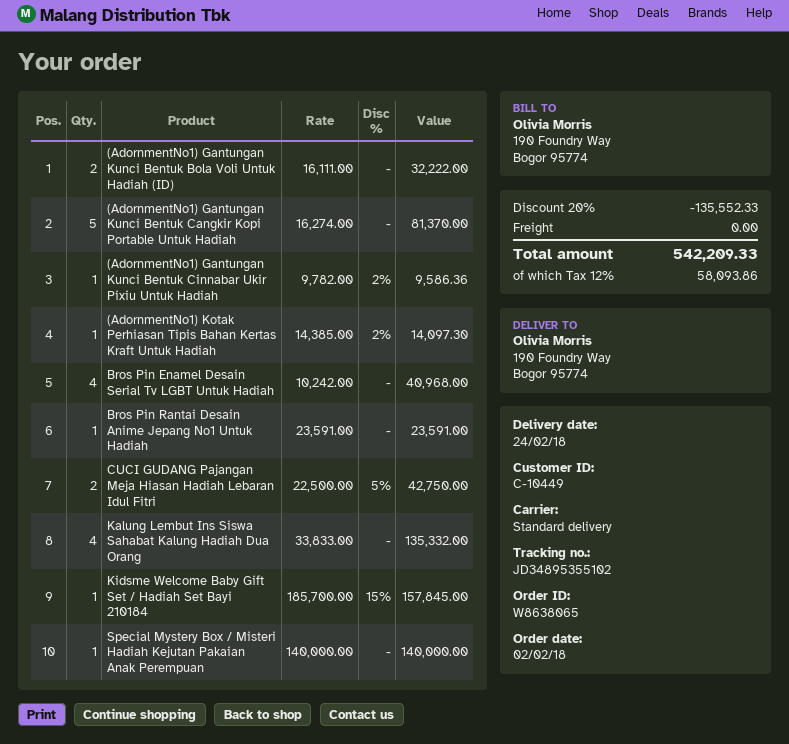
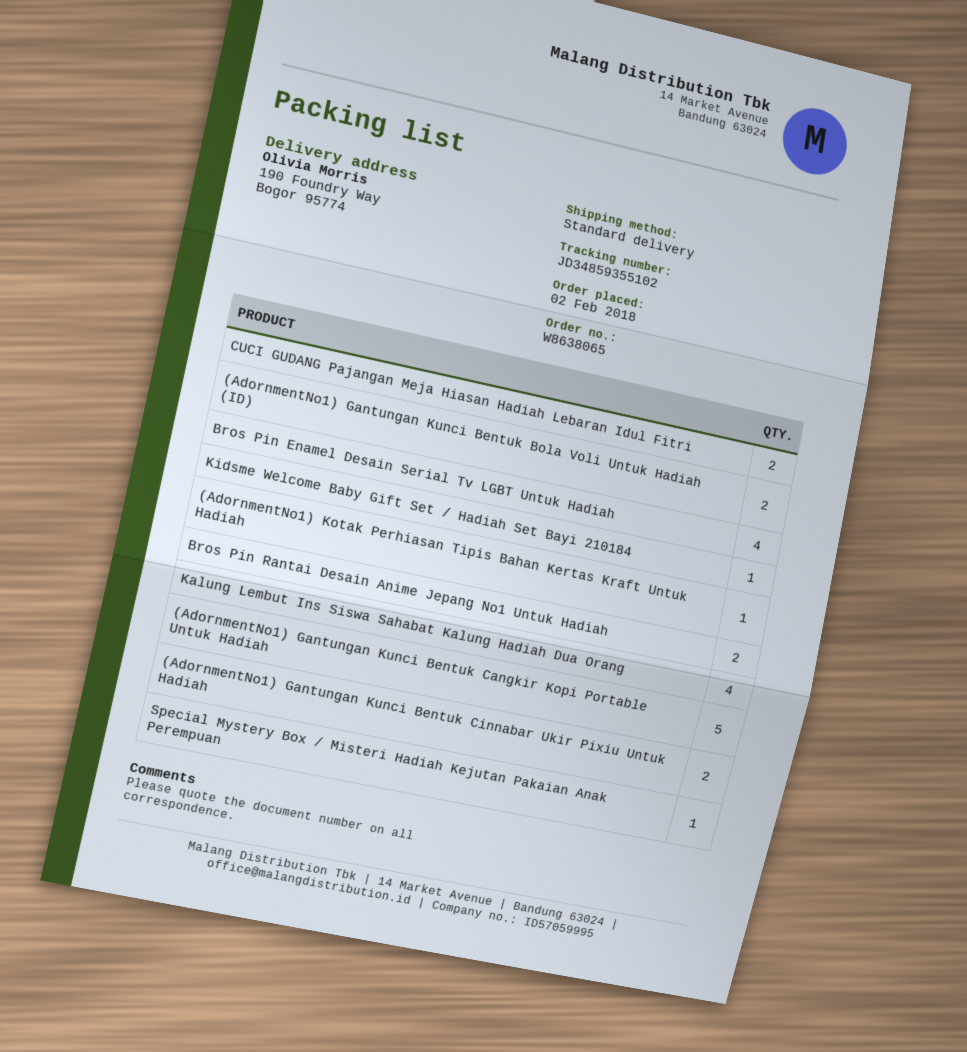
tracking number: JD34895355102 -> JD34859355102
(AdornmentNo1) Gantungan Kunci Bentuk Cinnabar Ukir Pixiu Untuk Hadiah: 1 -> 2
Bros Pin Rantai Desain Anime Jepang No1 Untuk Hadiah: 1 -> 2

